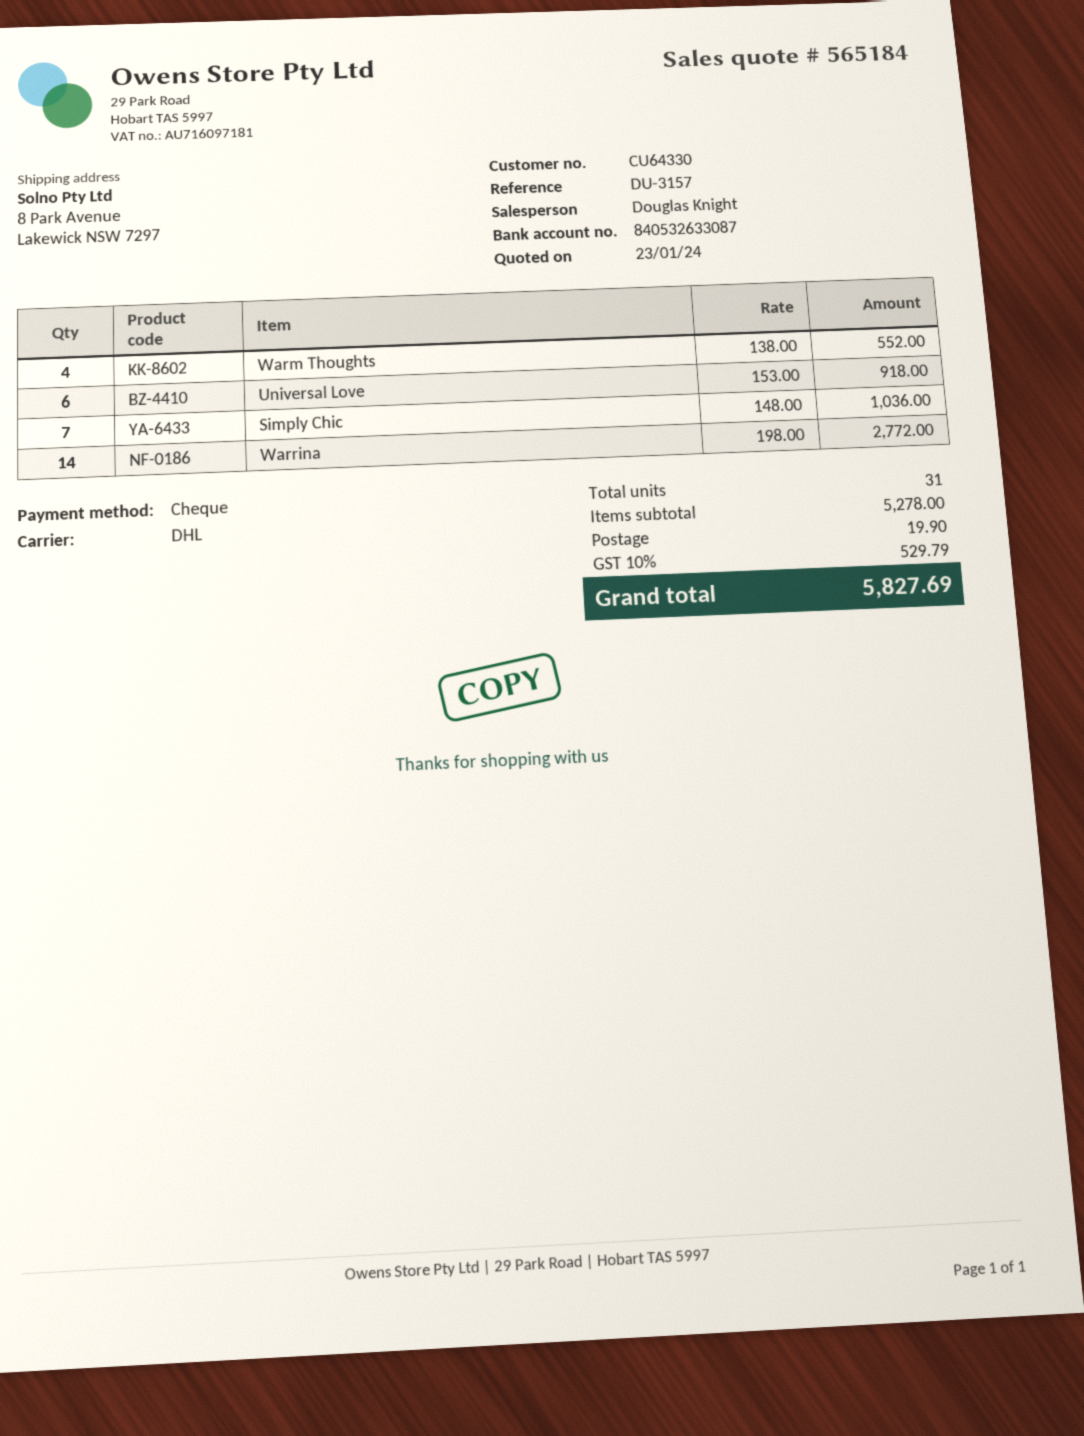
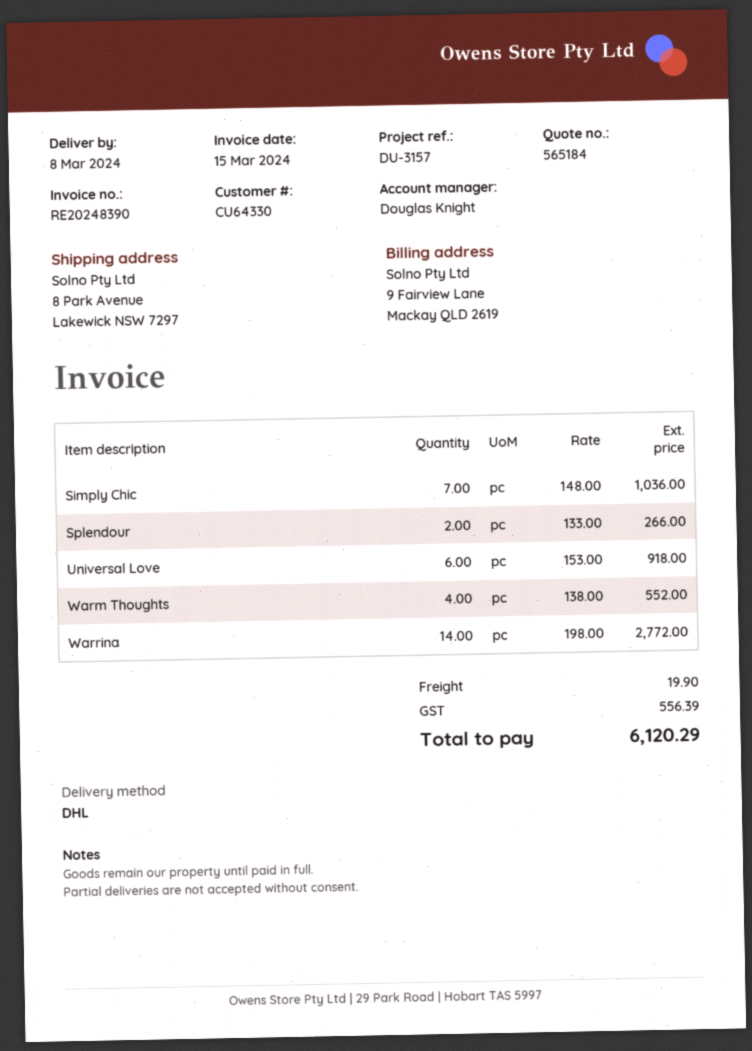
Splendour: none -> 2 x 133.00 = 266.00
tax: 529.79 -> 556.39
total: 5827.69 -> 6120.29

